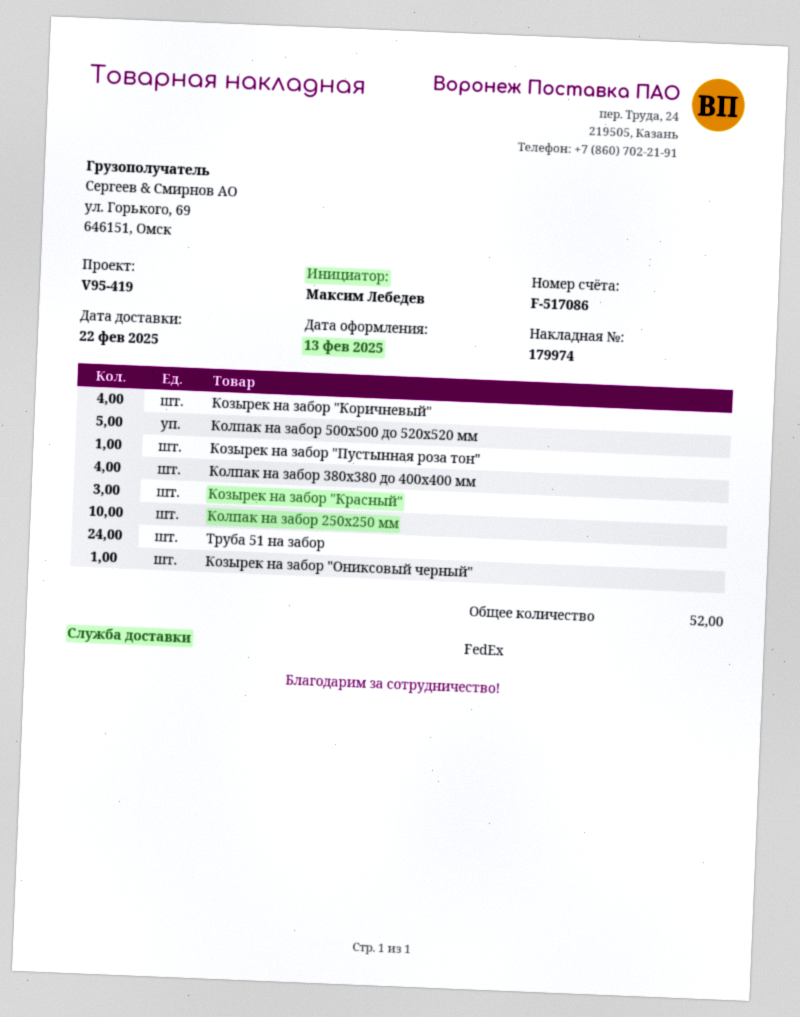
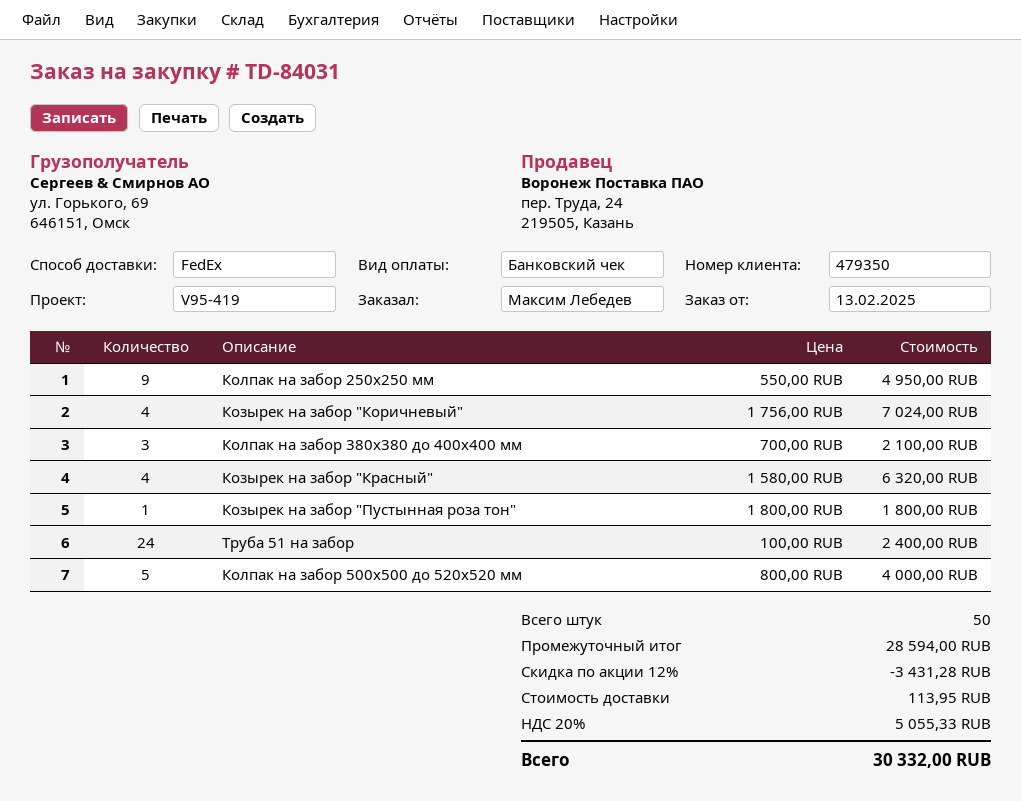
Колпак на забор 380х380 до 400х400 мм: 4 -> 3
Козырек на забор "Красный": 3 -> 4
Колпак на забор 250х250 мм: 10 -> 9
Козырек на забор "Ониксовый черный": 1 -> none
total quantity: 52 -> 50

